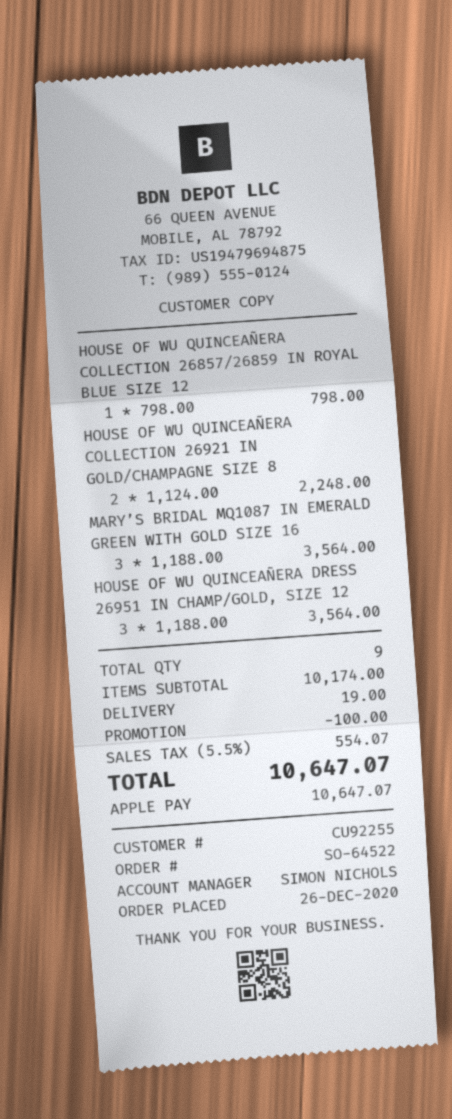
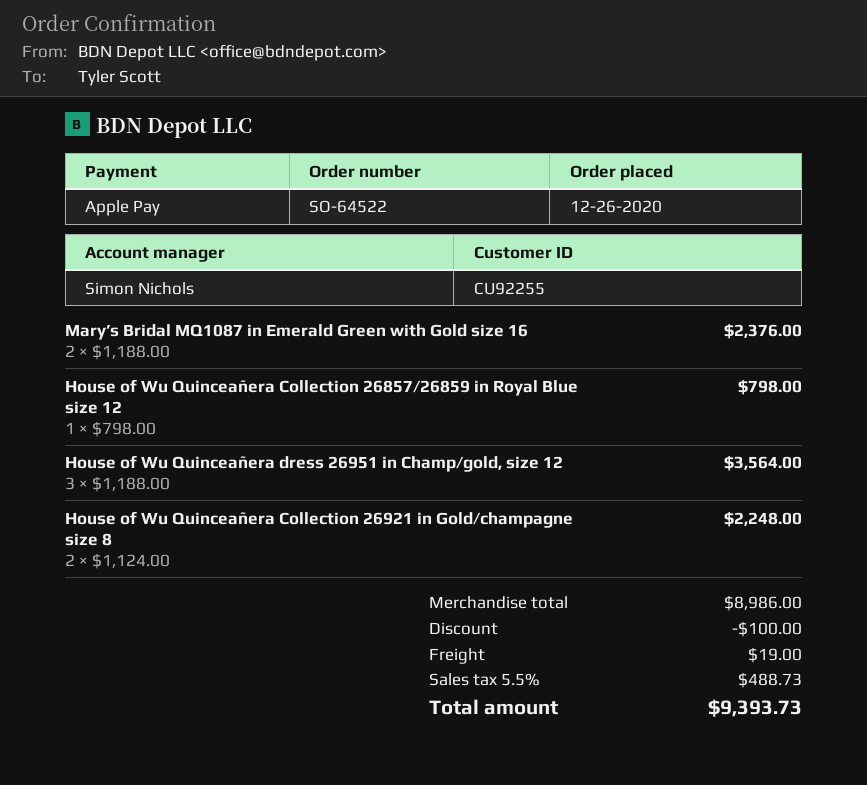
MARY’S BRIDAL MQ1087 IN EMERALD GREEN WITH GOLD SIZE 16: 3 x 1188.00 = 3564.00 -> 2 x 1188.00 = 2376.00
subtotal: 10174.00 -> 8986.00
tax: 5.5% = 554.07 -> 5.5% = 488.73
total: 10647.07 -> 9393.73

